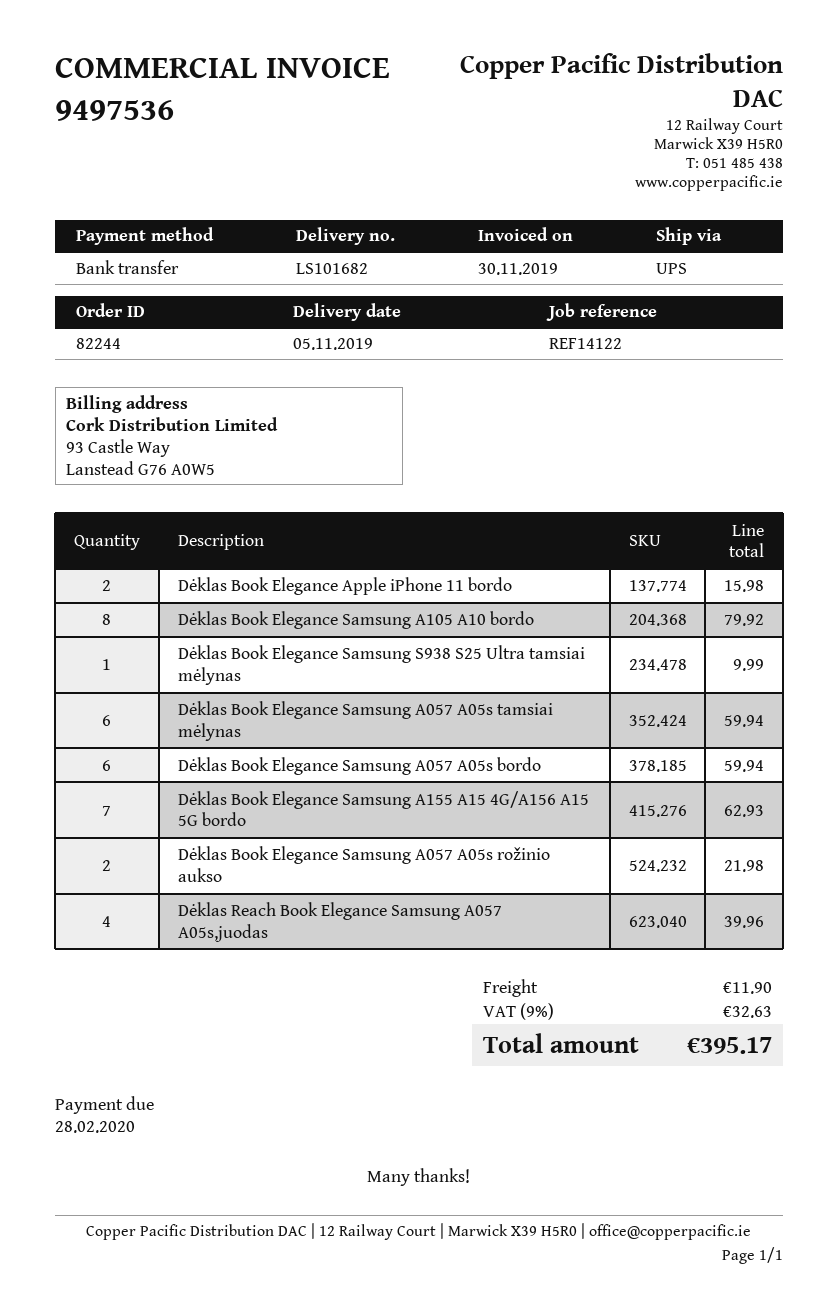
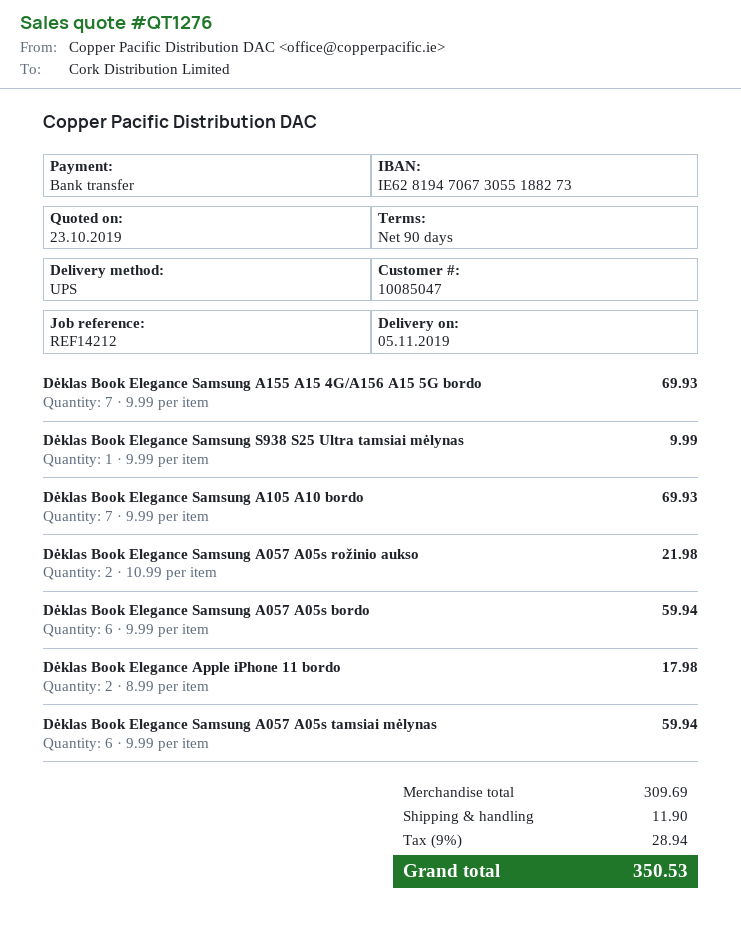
reference: REF14122 -> REF14212
Dėklas Book Elegance Apple iPhone 11 bordo: 2 for 15.98 -> 2 for 17.98
Dėklas Book Elegance Samsung A105 A10 bordo: 8 for 79.92 -> 7 for 69.93
Dėklas Book Elegance Samsung A155 A15 4G/A156 A15 5G bordo: 7 for 62.93 -> 7 for 69.93
Dėklas Reach Book Elegance Samsung A057 A05s,juodas: 4 for 39.96 -> none
tax: 9% = 32.63 -> 9% = 28.94
total: 395.17 -> 350.53

